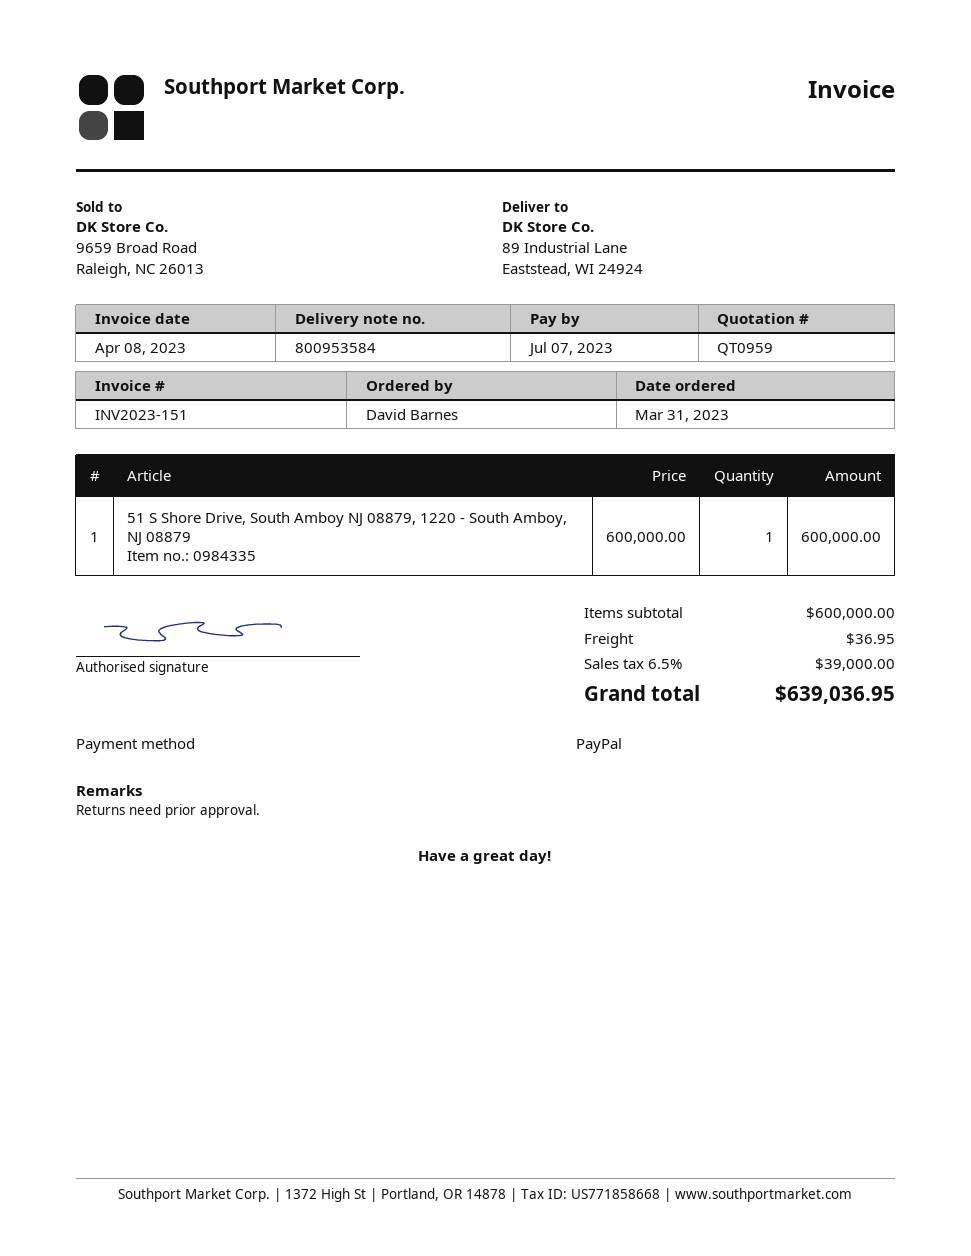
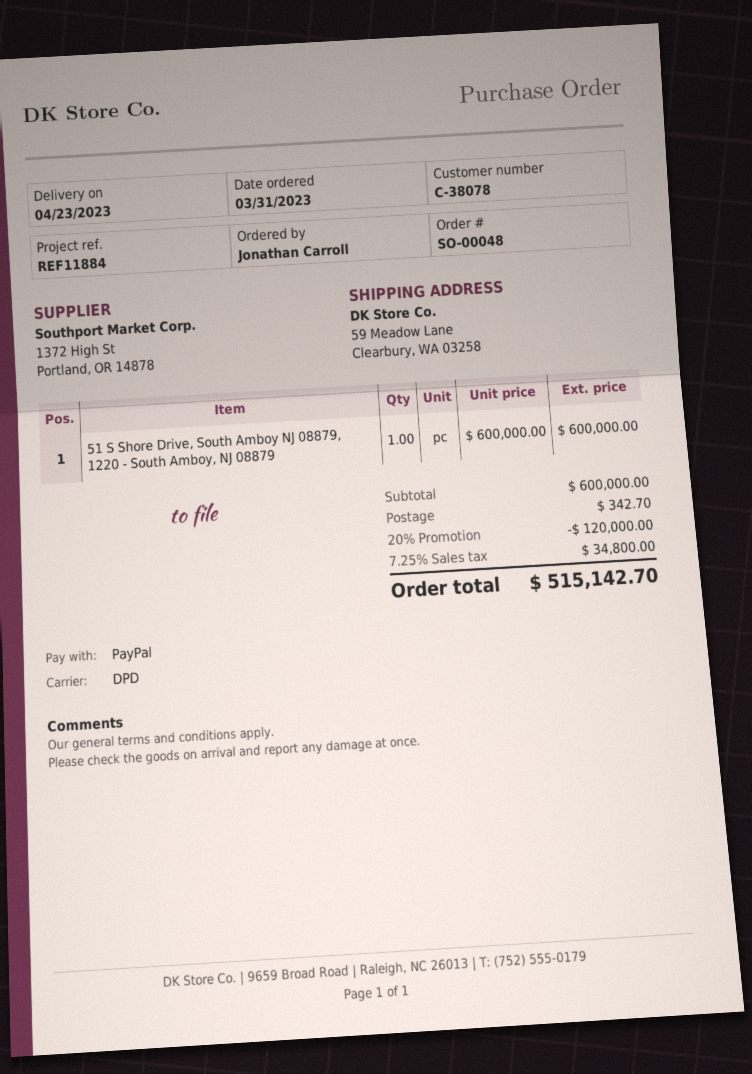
ordered by: David Barnes -> Jonathan Carroll
ship to: 89 Industrial Lane, Eaststead, WI 24924 -> 59 Meadow Lane, Clearbury, WA 03258
discount: none -> 20% = 120000.00
shipping: 36.95 -> 342.70
tax: 6.5% = 39000.00 -> 7.25% = 34800.00
total: 639036.95 -> 515142.70

